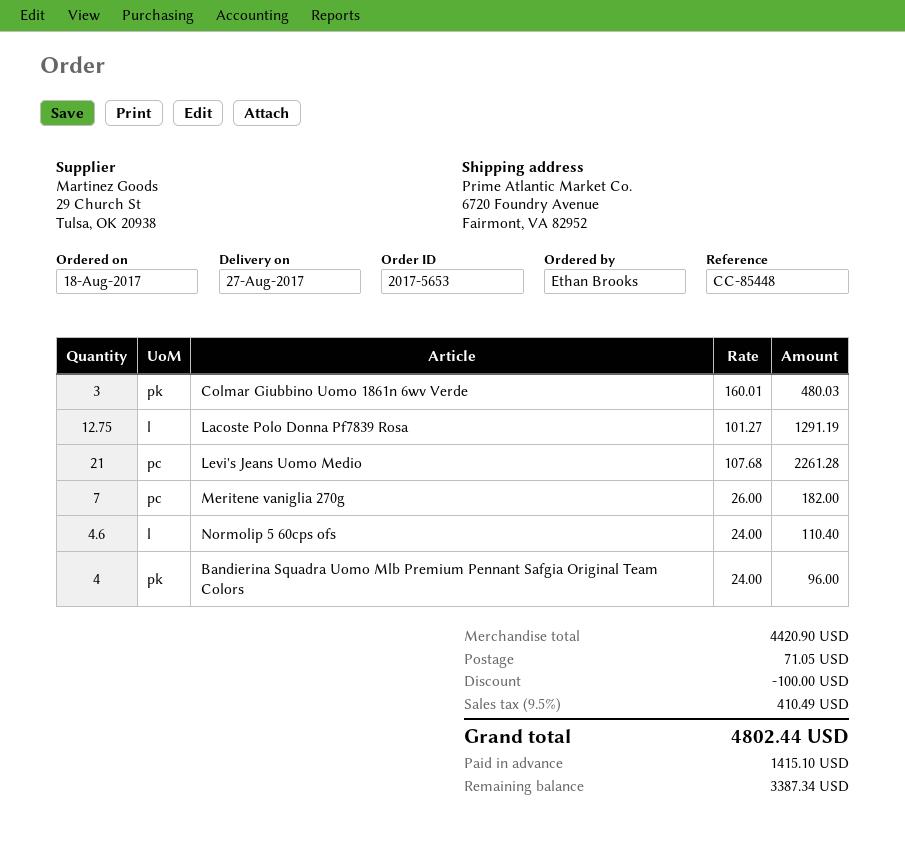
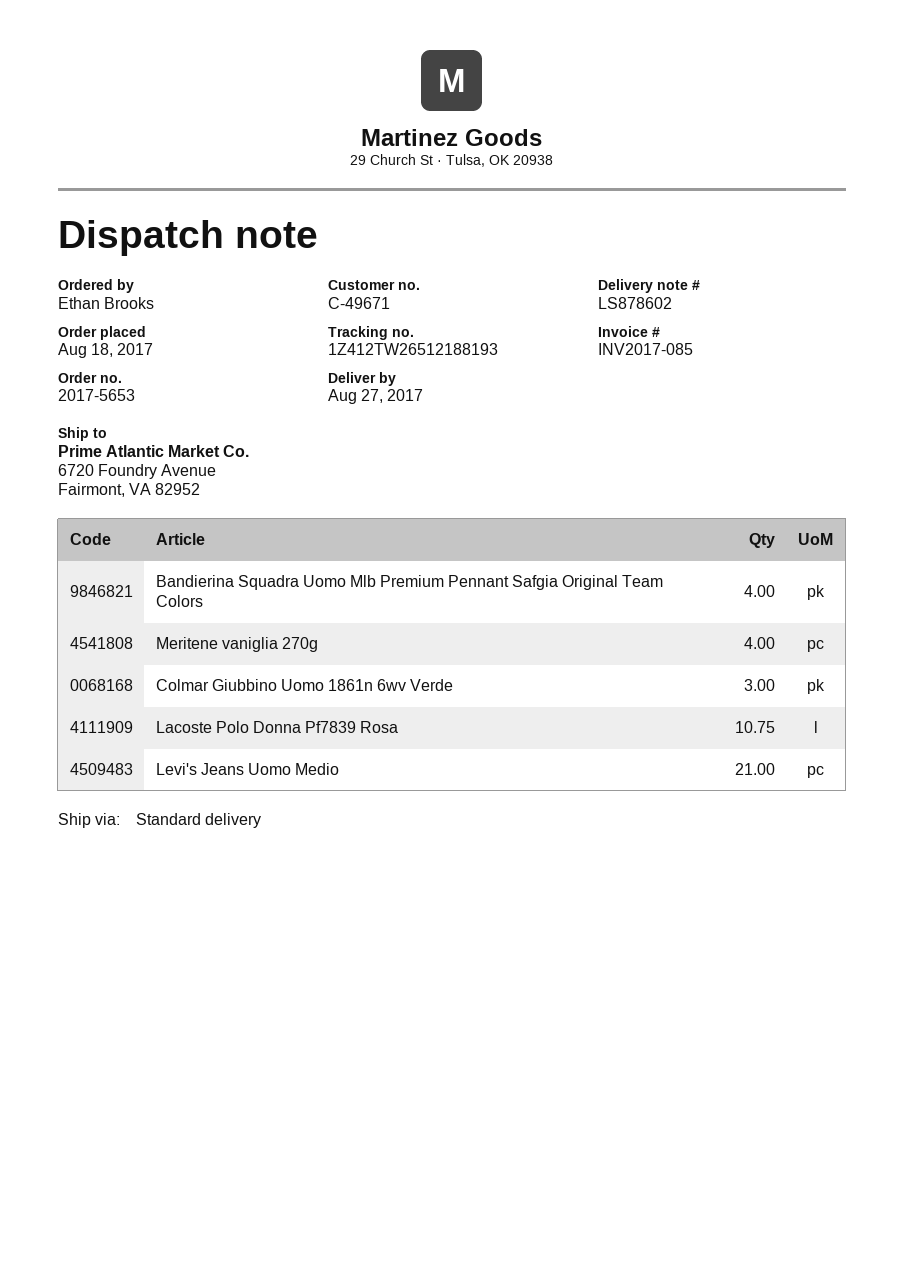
Lacoste Polo Donna Pf7839 Rosa: 12.75 -> 10.75
Meritene vaniglia 270g: 7 -> 4
Normolip 5 60cps ofs: 4.6 -> none

